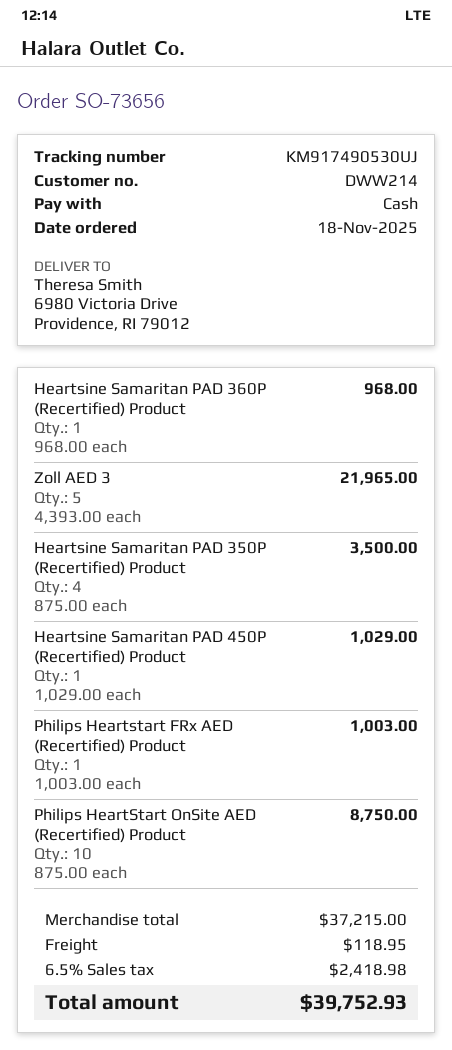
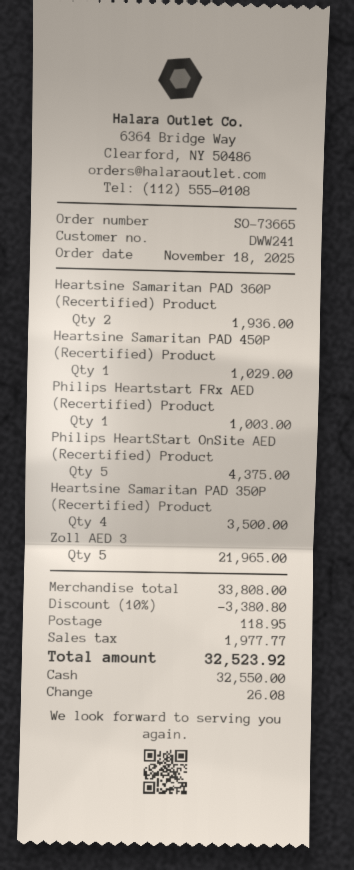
order number: SO-73656 -> SO-73665
customer number: DWW214 -> DWW241
Heartsine Samaritan PAD 360P (Recertified) Product: 1 for 968.00 -> 2 for 1936.00
Philips HeartStart OnSite AED (Recertified) Product: 10 for 8750.00 -> 5 for 4375.00
subtotal: 37215.00 -> 33808.00
discount: none -> 10% = 3380.80
tax: 2418.98 -> 1977.77
total: 39752.93 -> 32523.92

